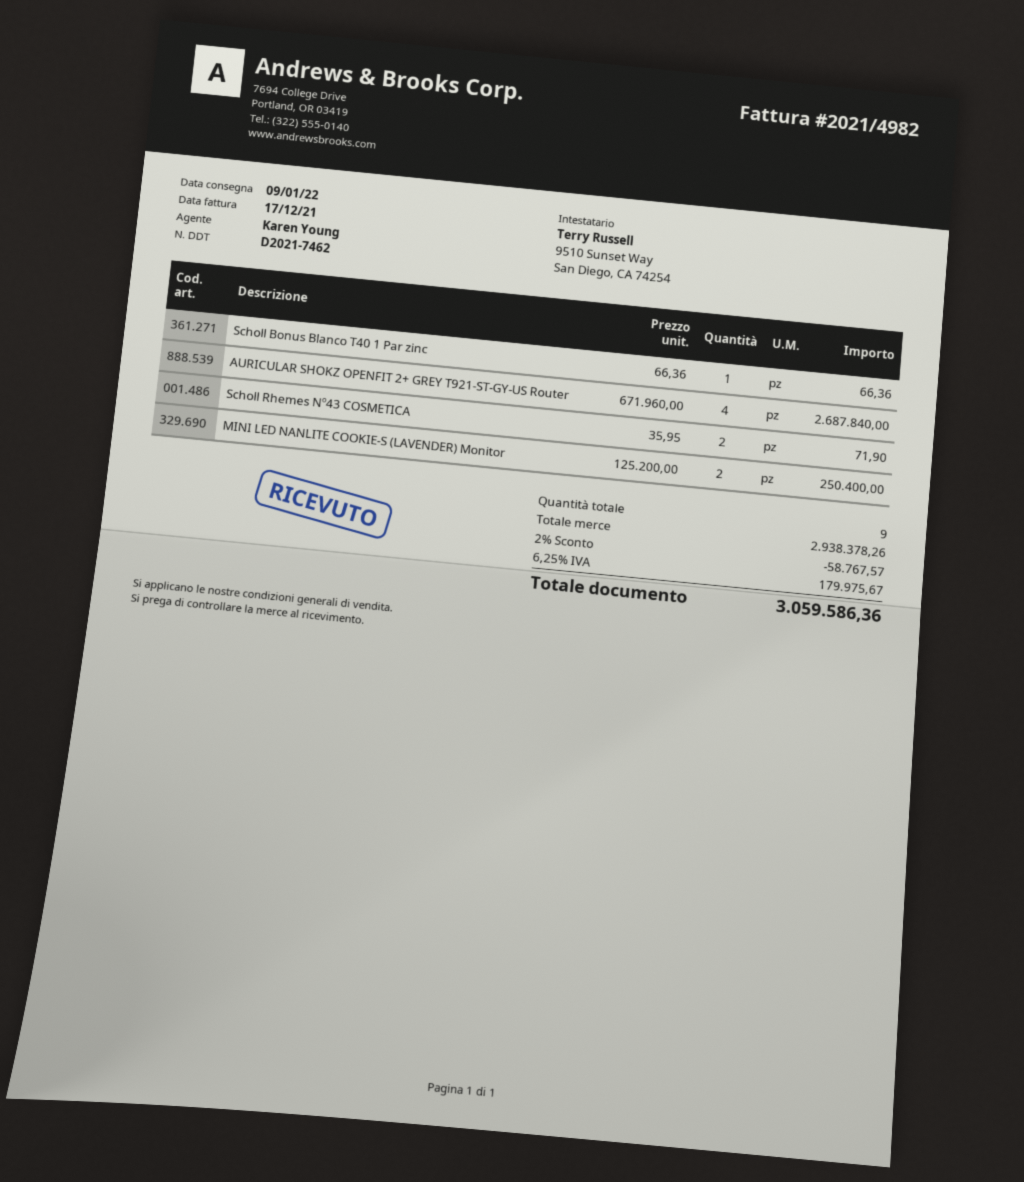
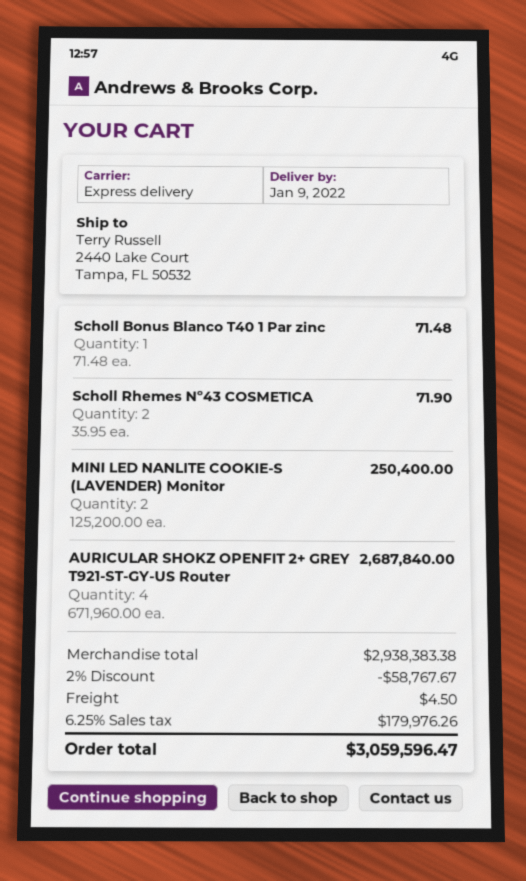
Scholl Bonus Blanco T40 1 Par zinc: 1 x 66.36 = 66.36 -> 1 x 71.48 = 71.48
subtotal: 2938378.26 -> 2938383.38
discount: 2% = 58767.57 -> 2% = 58767.67
shipping: none -> 4.50
tax: 6.25% = 179975.67 -> 6.25% = 179976.26
total: 3059586.36 -> 3059596.47

